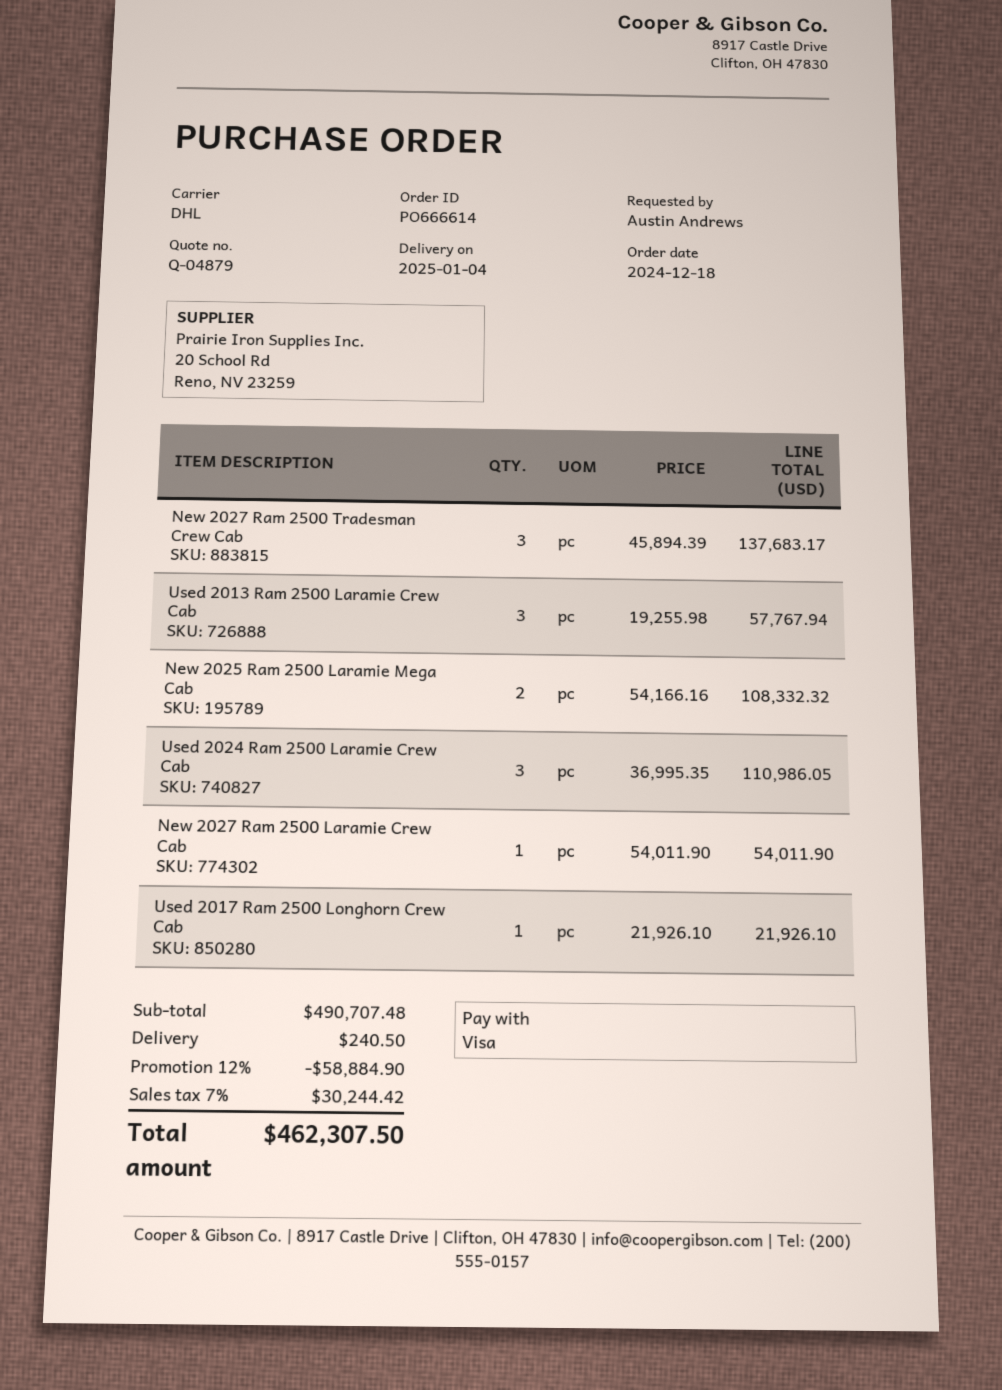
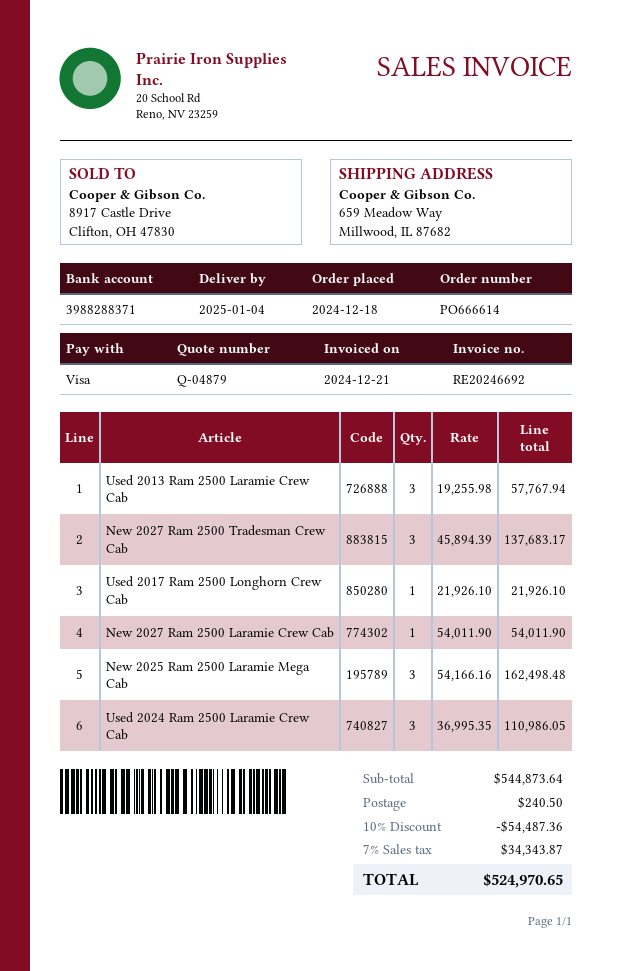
New 2025 Ram 2500 Laramie Mega Cab: 2 x 54166.16 = 108332.32 -> 3 x 54166.16 = 162498.48
subtotal: 490707.48 -> 544873.64
discount: 12% = 58884.90 -> 10% = 54487.36
tax: 7% = 30244.42 -> 7% = 34343.87
total: 462307.50 -> 524970.65

